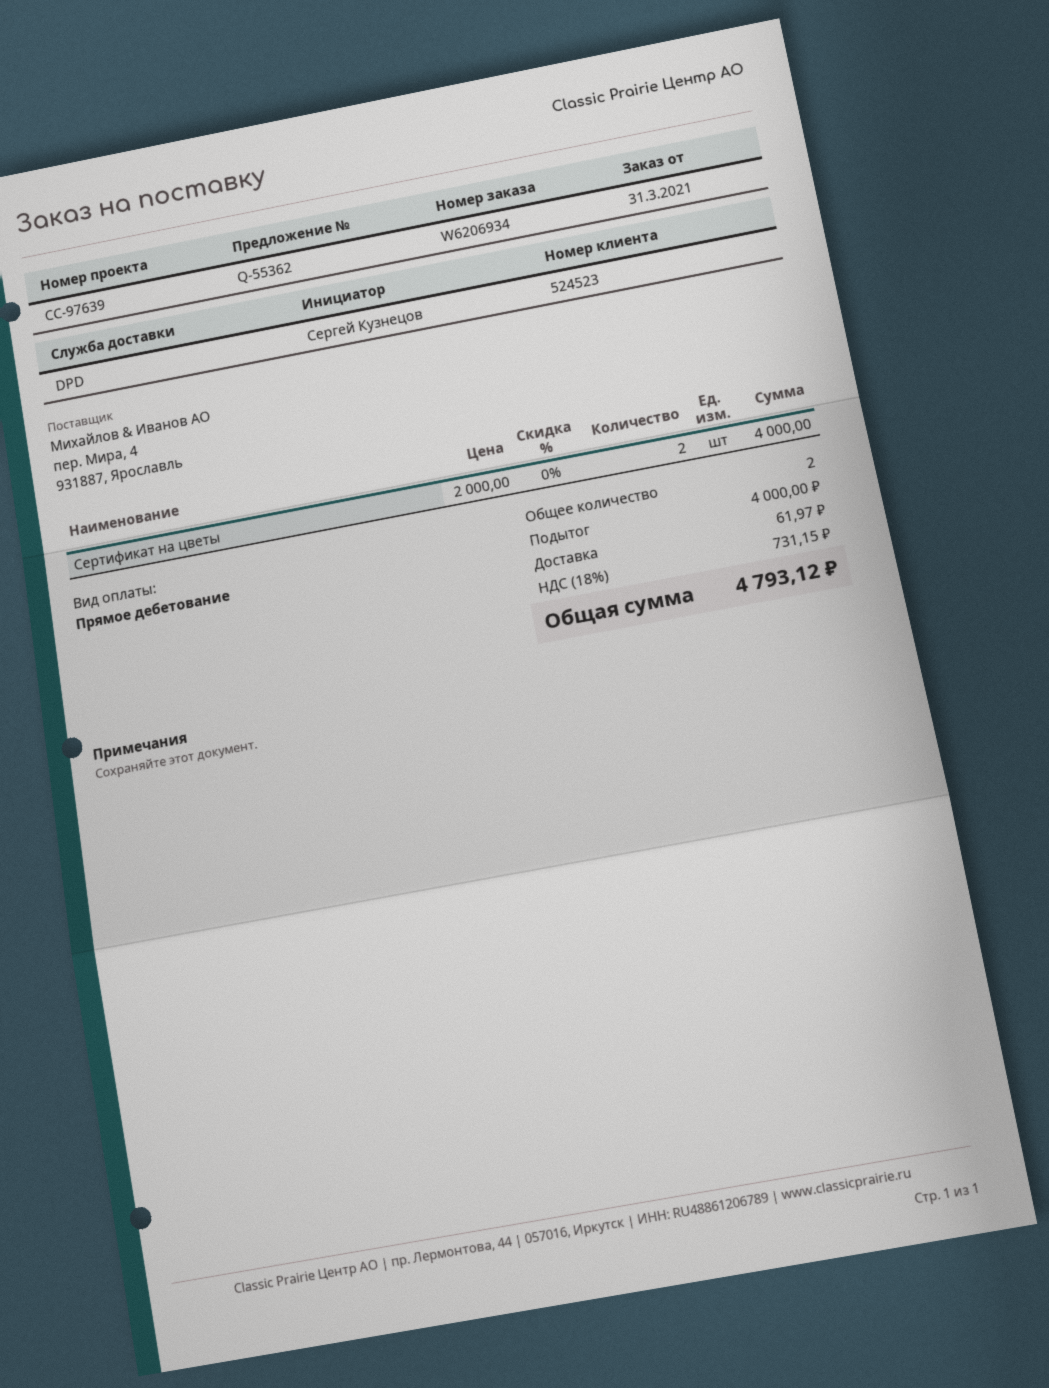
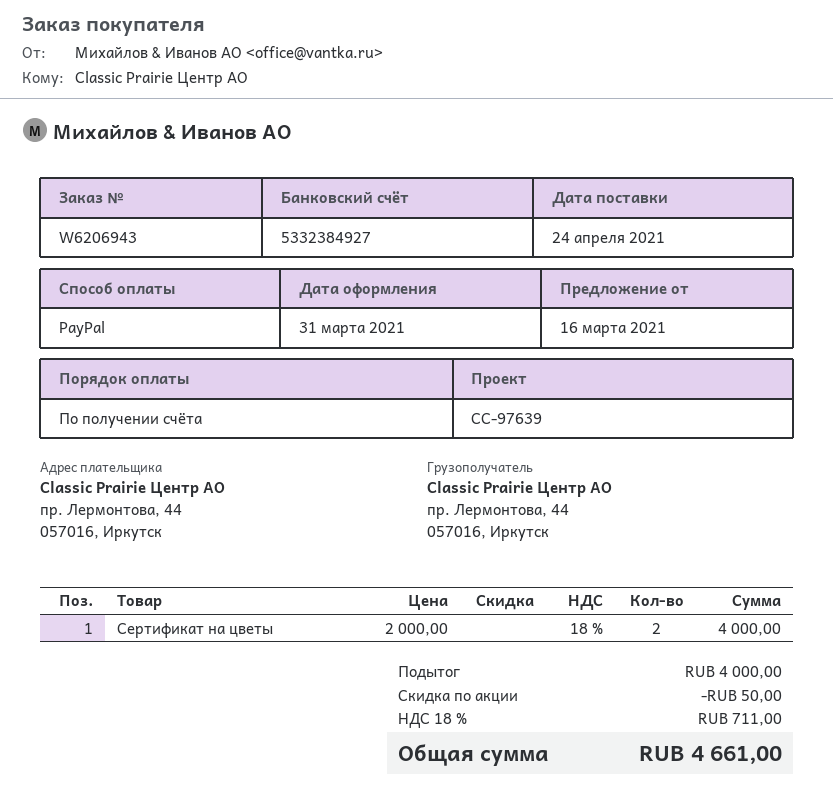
order number: W6206934 -> W6206943
payment method: direct debit -> PayPal
discount: none -> 50.00
shipping: 61.97 -> none
tax: 18% = 731.15 -> 18% = 711.00
total: 4793.12 -> 4661.00

